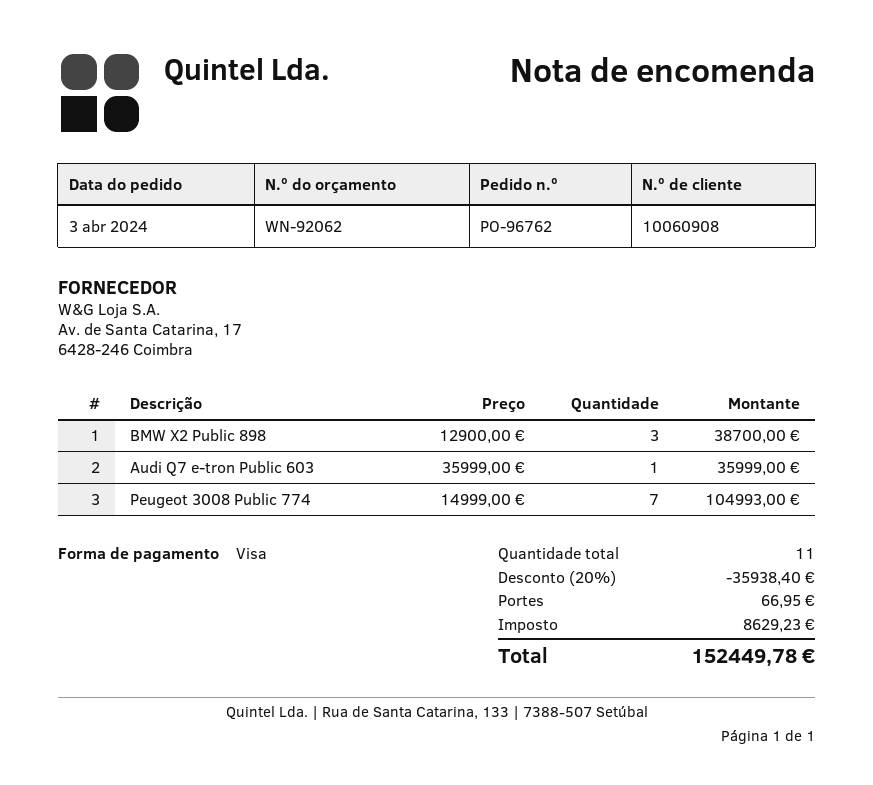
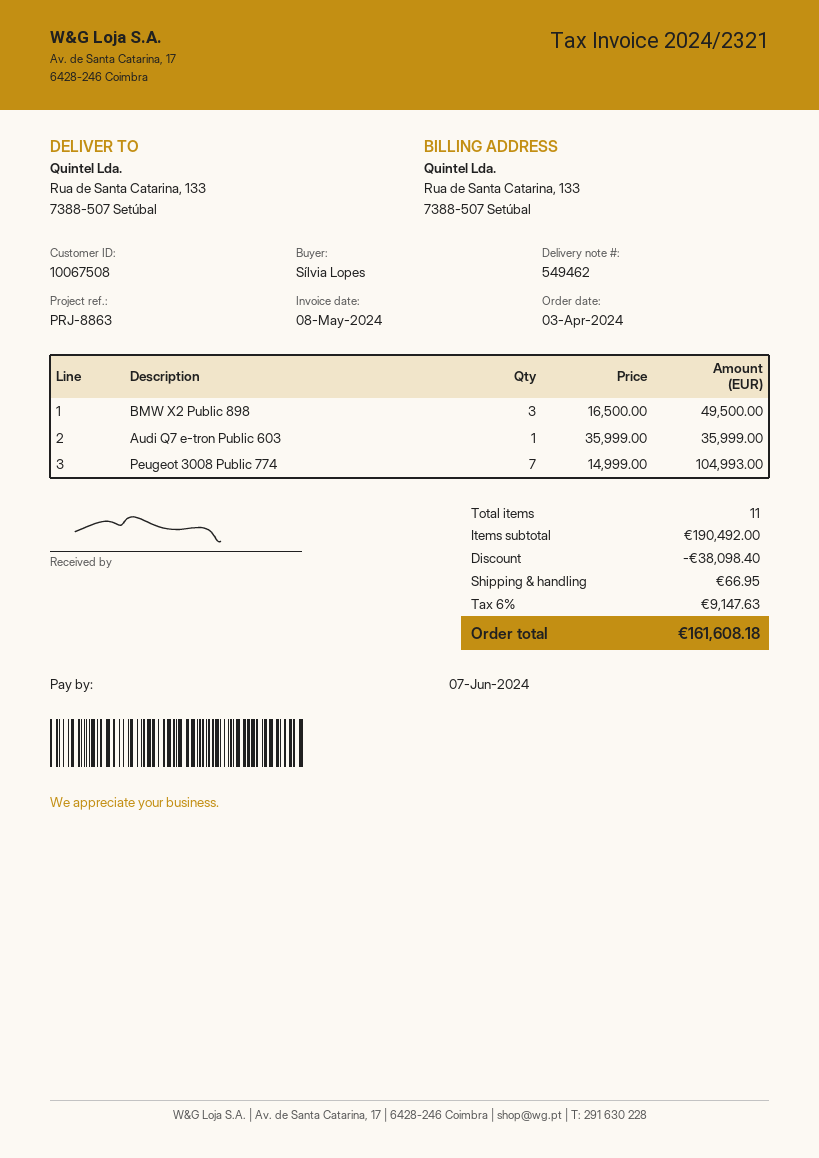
customer number: 10060908 -> 10067508
BMW X2 Public 898: 3 x 12900.00 = 38700.00 -> 3 x 16500.00 = 49500.00
discount: 35938.40 -> 38098.40
tax: 8629.23 -> 9147.63
total: 152449.78 -> 161608.18

